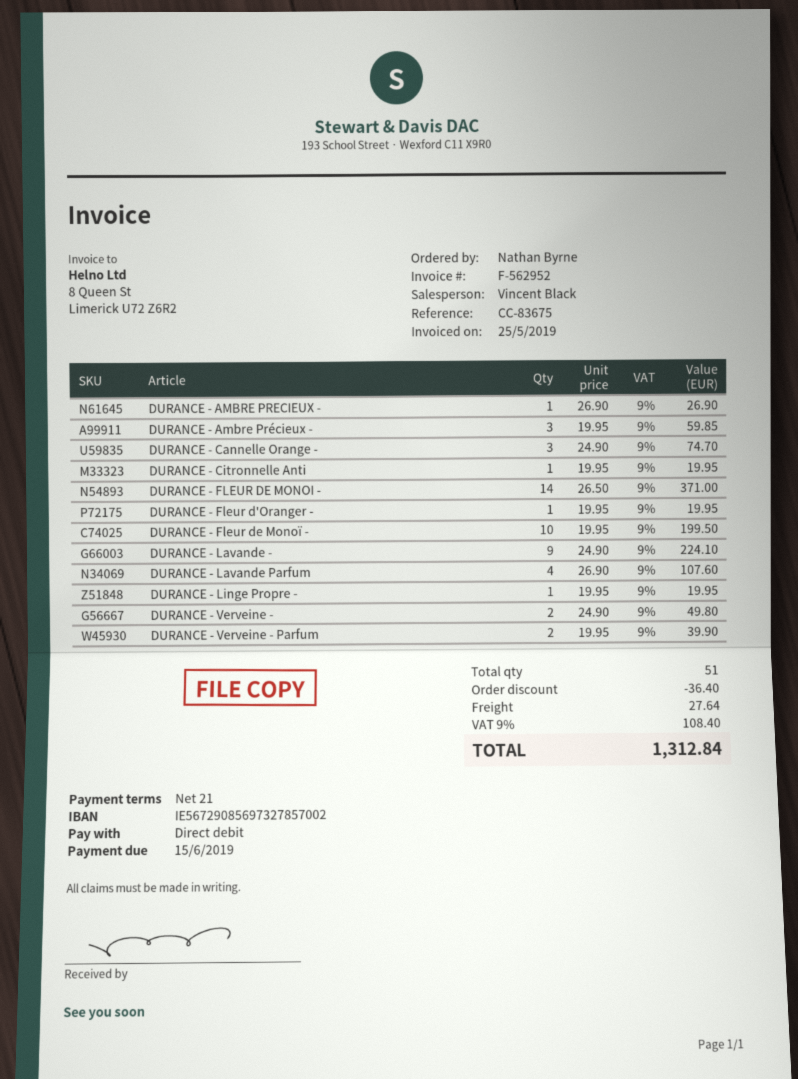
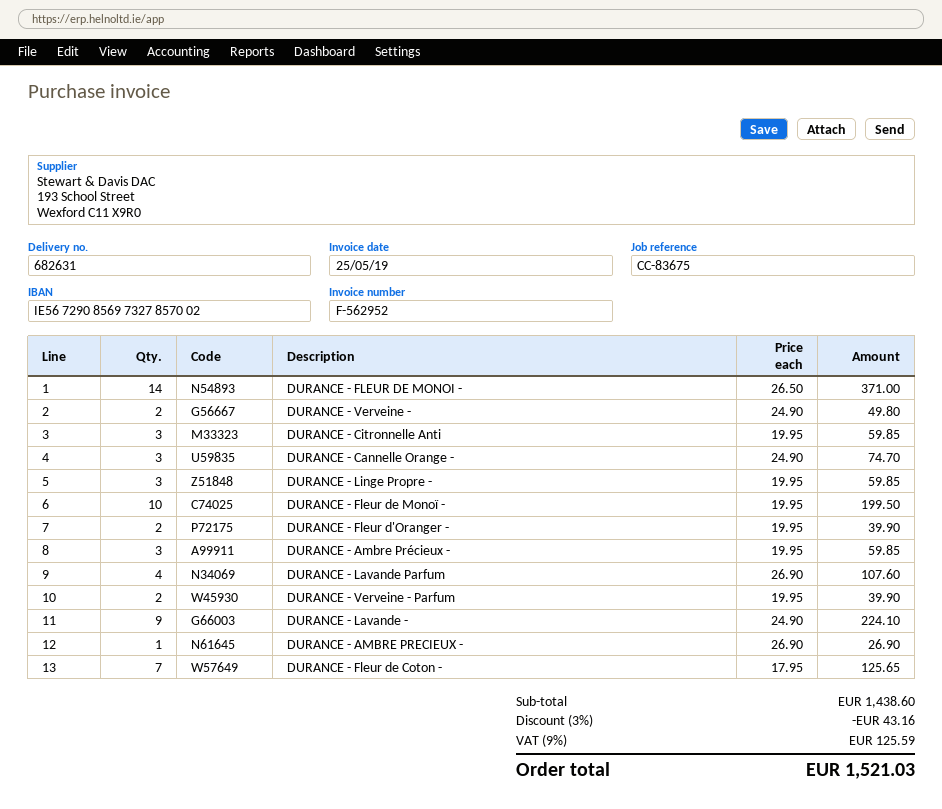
DURANCE - Citronnelle Anti: 1 x 19.95 = 19.95 -> 3 x 19.95 = 59.85
DURANCE - Fleur d'Oranger -: 1 x 19.95 = 19.95 -> 2 x 19.95 = 39.90
DURANCE - Linge Propre -: 1 x 19.95 = 19.95 -> 3 x 19.95 = 59.85
DURANCE - Fleur de Coton -: none -> 7 x 17.95 = 125.65
discount: 36.40 -> 43.16
shipping: 27.64 -> none
tax: 9% = 108.40 -> 9% = 125.59
total: 1312.84 -> 1521.03

